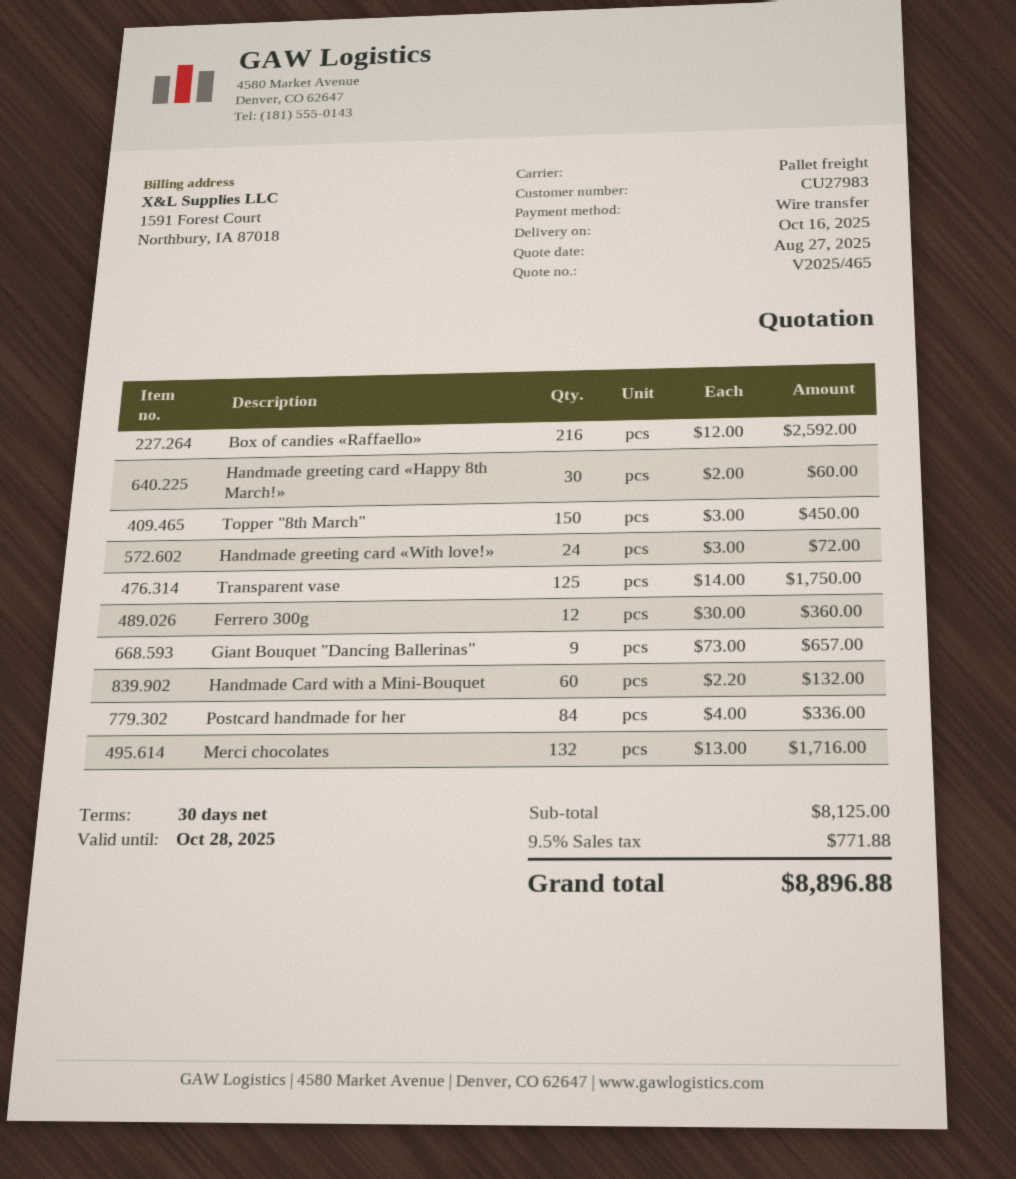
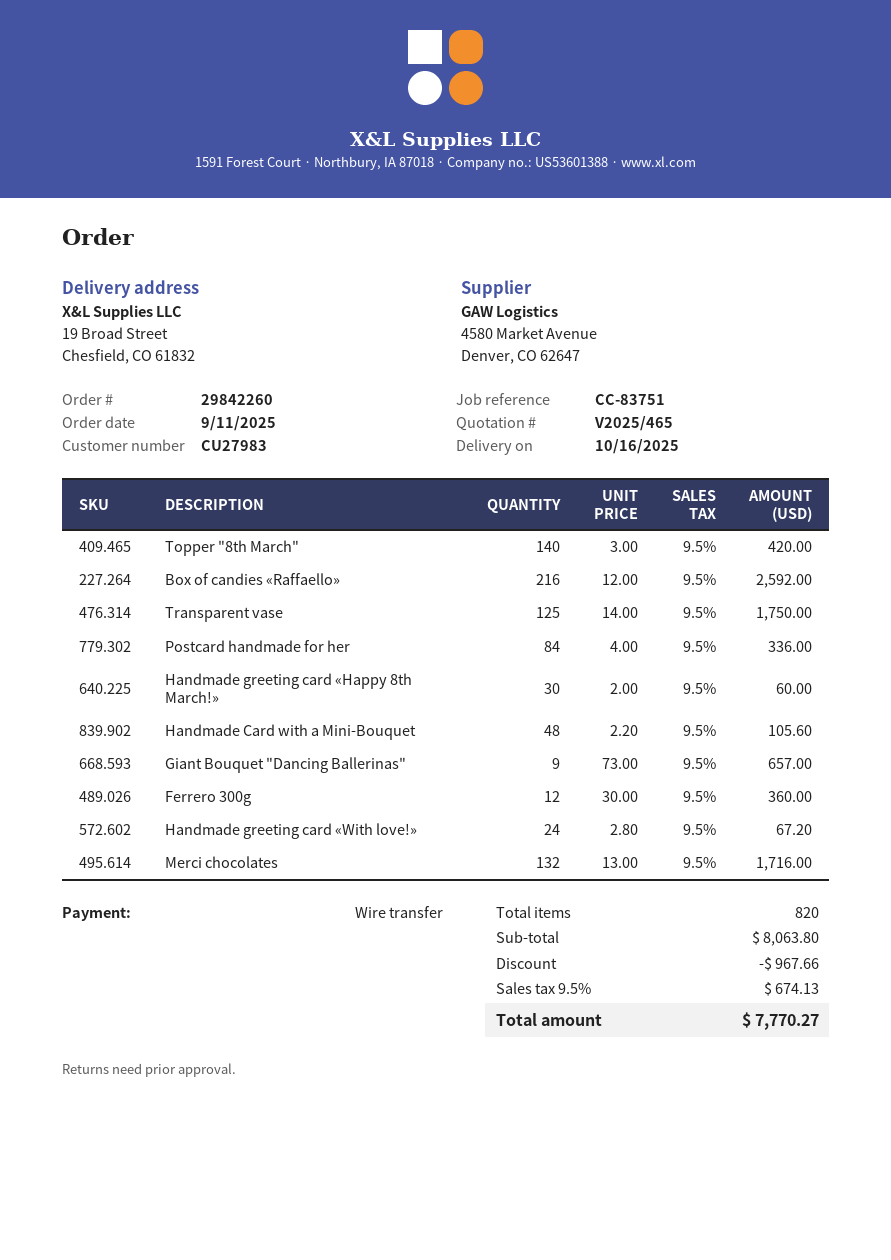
Topper "8th March": 150 x 3.00 = 450.00 -> 140 x 3.00 = 420.00
Handmade greeting card «With love!»: 24 x 3.00 = 72.00 -> 24 x 2.80 = 67.20
Handmade Card with a Mini-Bouquet: 60 x 2.20 = 132.00 -> 48 x 2.20 = 105.60
subtotal: 8125.00 -> 8063.80
discount: none -> 967.66
tax: 9.5% = 771.88 -> 9.5% = 674.13
total: 8896.88 -> 7770.27

